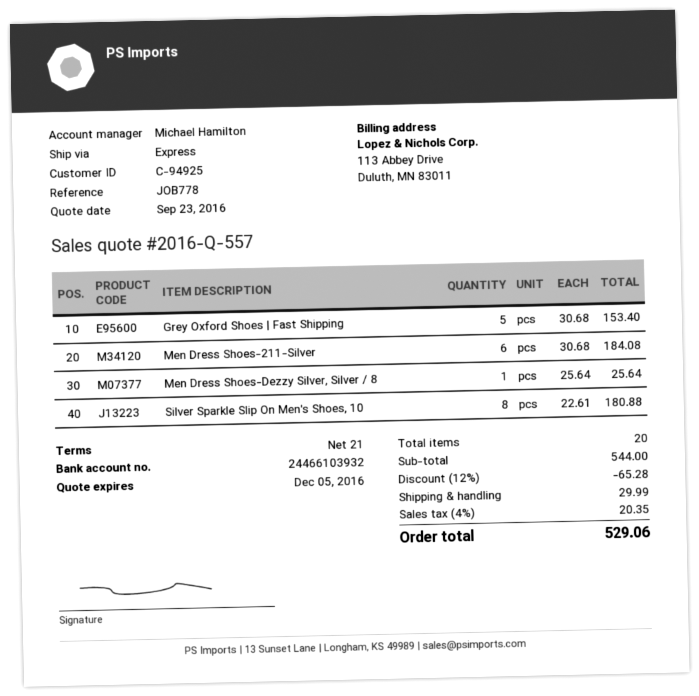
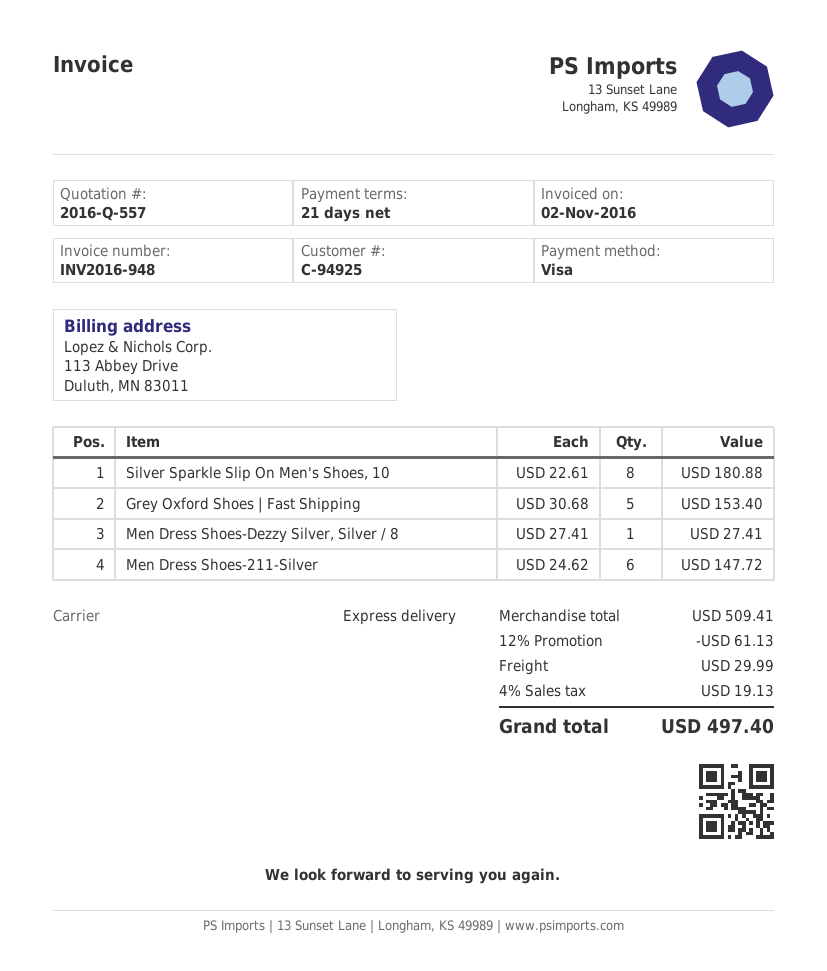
Men Dress Shoes-211-Silver: 6 x 30.68 = 184.08 -> 6 x 24.62 = 147.72
Men Dress Shoes-Dezzy Silver, Silver / 8: 1 x 25.64 = 25.64 -> 1 x 27.41 = 27.41
subtotal: 544.00 -> 509.41
discount: 12% = 65.28 -> 12% = 61.13
tax: 4% = 20.35 -> 4% = 19.13
total: 529.06 -> 497.40

